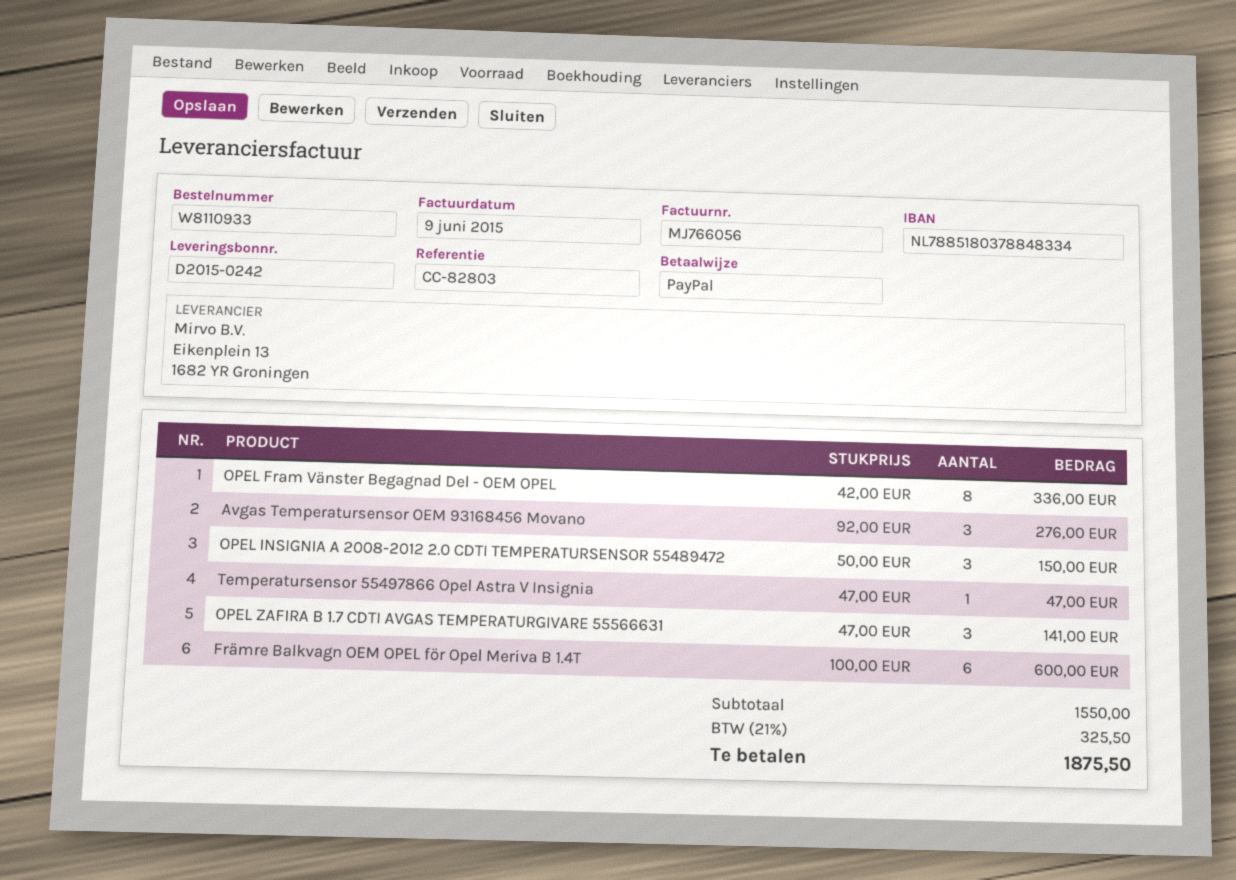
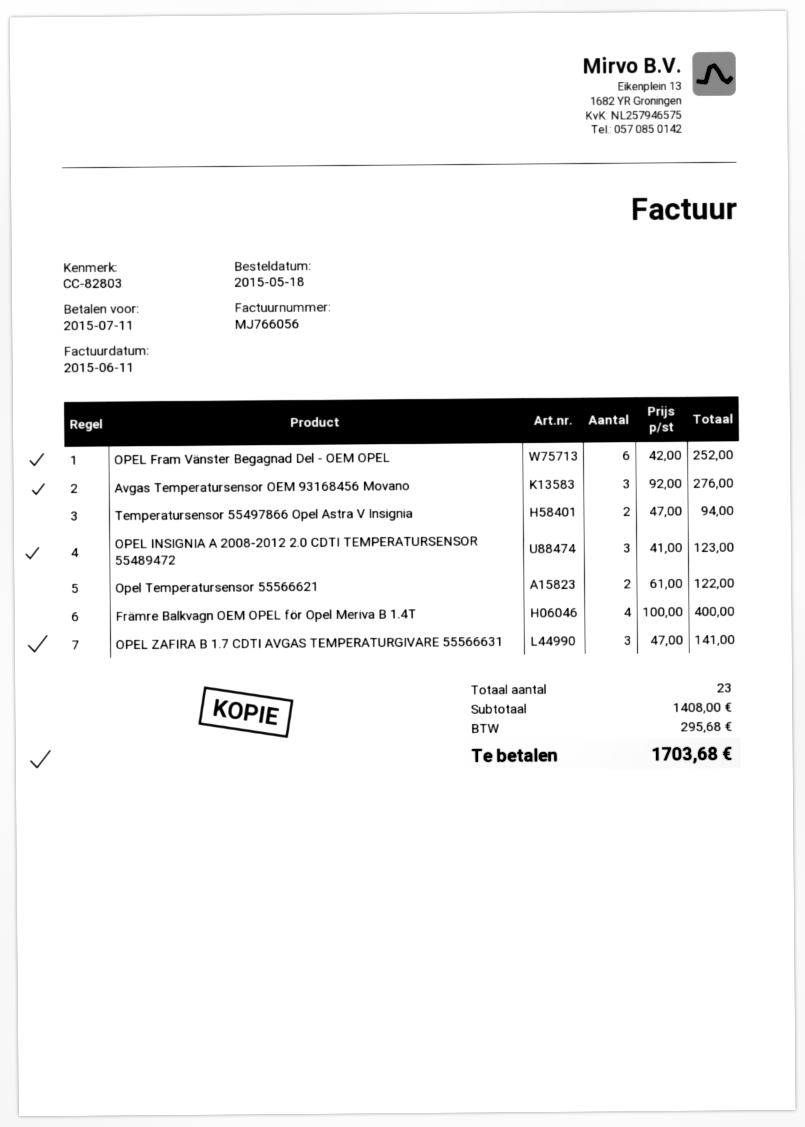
invoice date: 2015-06-09 -> 2015-06-11
OPEL Fram Vänster Begagnad Del - OEM OPEL: 8 x 42.00 = 336.00 -> 6 x 42.00 = 252.00
OPEL INSIGNIA A 2008-2012 2.0 CDTI TEMPERATURSENSOR 55489472: 3 x 50.00 = 150.00 -> 3 x 41.00 = 123.00
Temperatursensor 55497866 Opel Astra V Insignia: 1 x 47.00 = 47.00 -> 2 x 47.00 = 94.00
Främre Balkvagn OEM OPEL för Opel Meriva B 1.4T: 6 x 100.00 = 600.00 -> 4 x 100.00 = 400.00
Opel Temperatursensor 55566621: none -> 2 x 61.00 = 122.00
subtotal: 1550.00 -> 1408.00
tax: 325.50 -> 295.68
total: 1875.50 -> 1703.68

